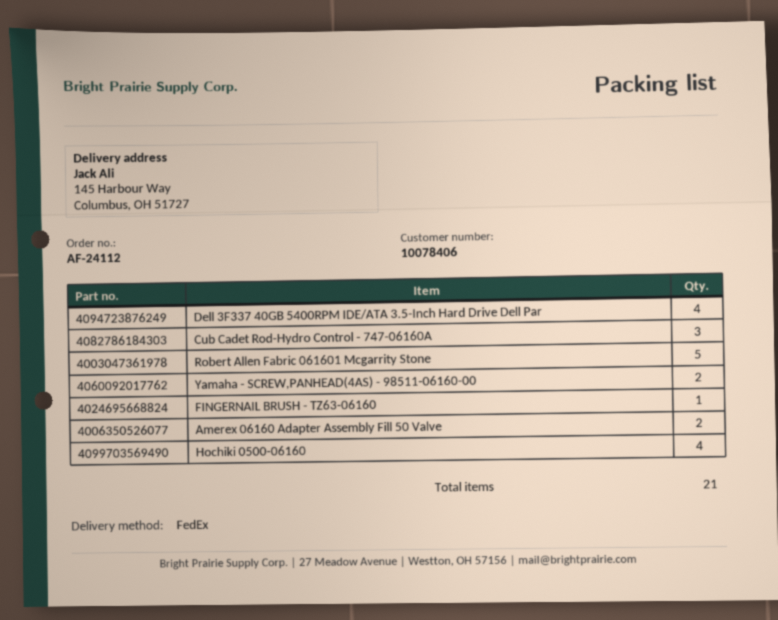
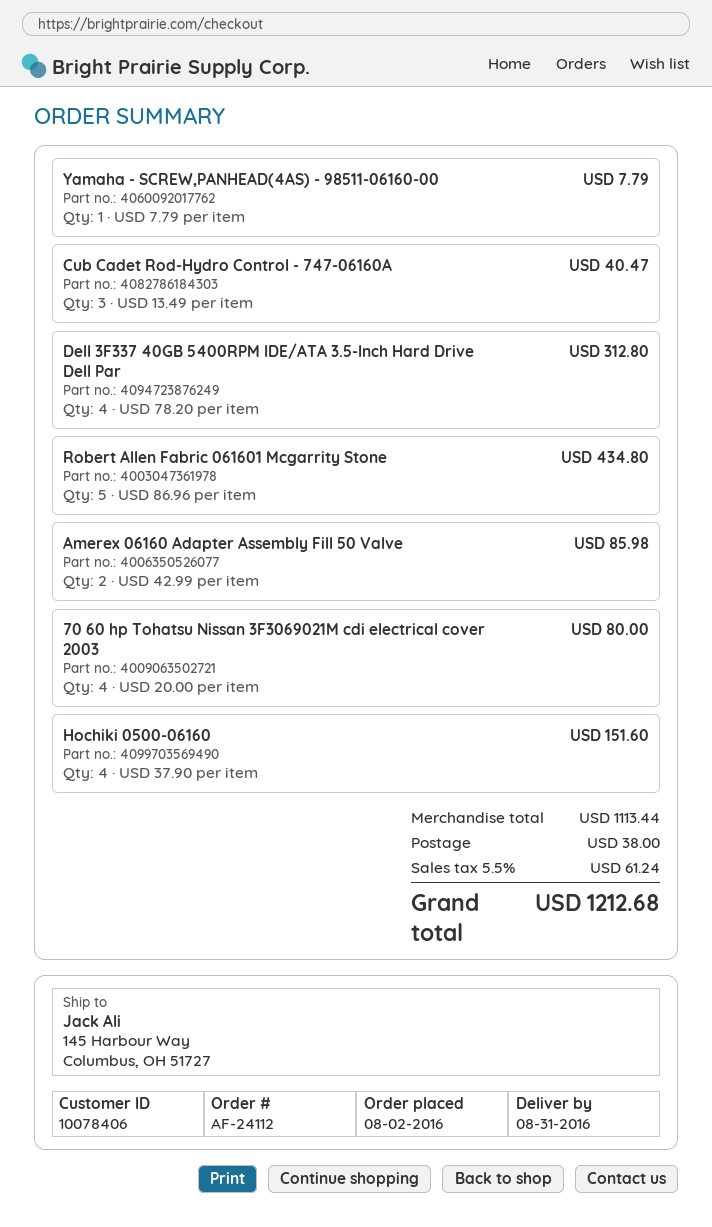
Yamaha - SCREW,PANHEAD(4AS) - 98511-06160-00: 2 -> 1
FINGERNAIL BRUSH - TZ63-06160: 1 -> none
70 60 hp Tohatsu Nissan 3F3069021M cdi electrical cover 2003: none -> 4

